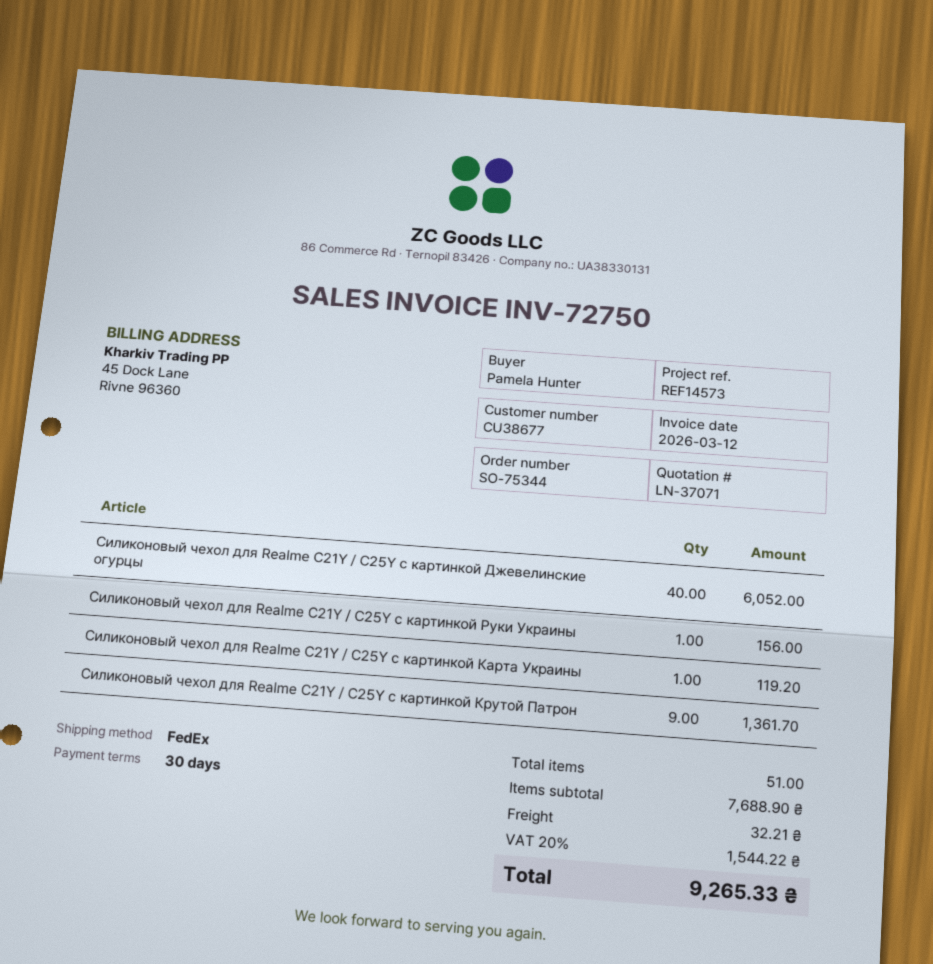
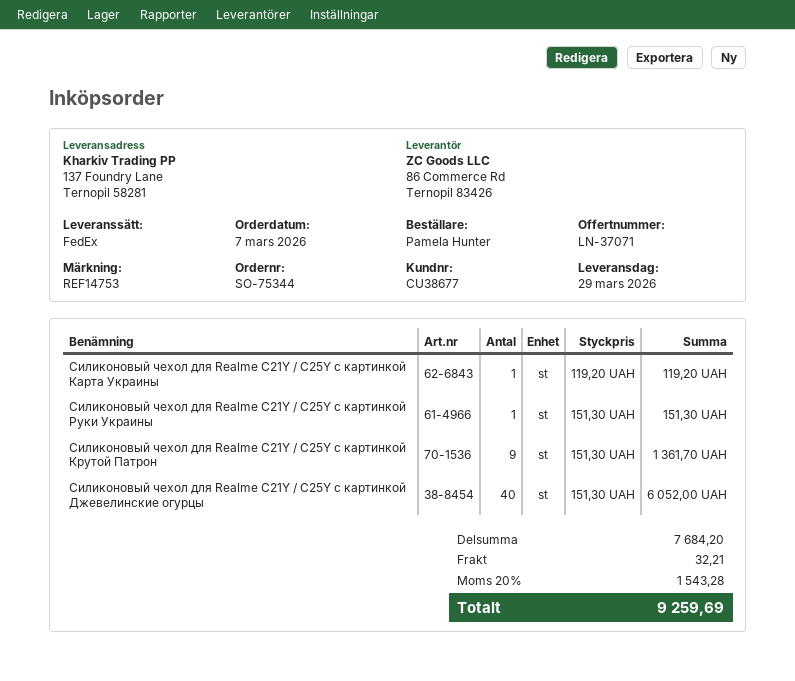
reference: REF14573 -> REF14753
Силиконовый чехол для Realme C21Y / C25Y с картинкой Руки Украины: 1 for 156.00 -> 1 for 151.30
subtotal: 7688.90 -> 7684.20
tax: 20% = 1544.22 -> 20% = 1543.28
total: 9265.33 -> 9259.69

